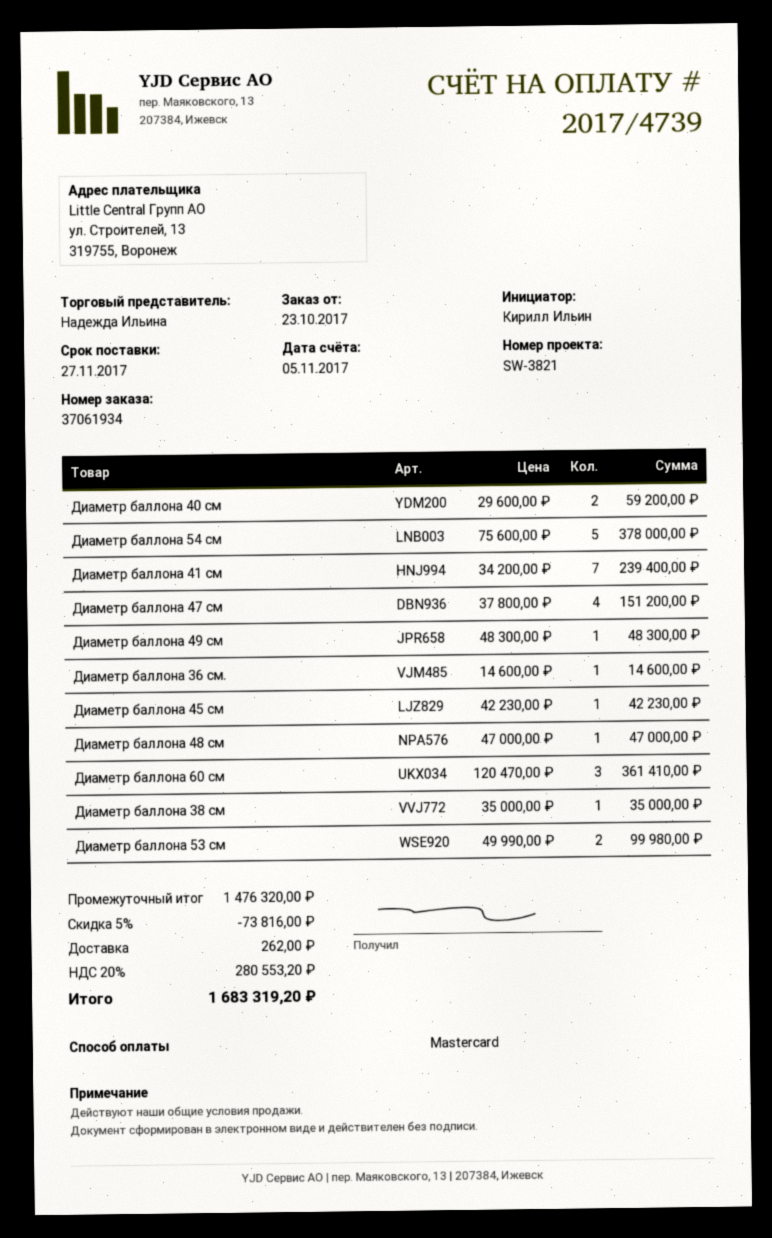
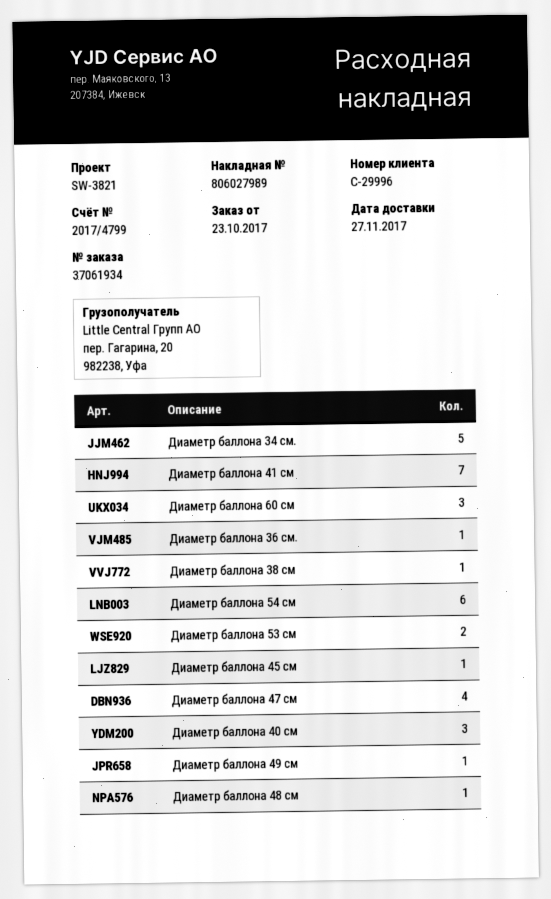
invoice number: 2017/4739 -> 2017/4799
Диаметр баллона 40 см: 2 -> 3
Диаметр баллона 54 см: 5 -> 6
Диаметр баллона 34 см.: none -> 5

